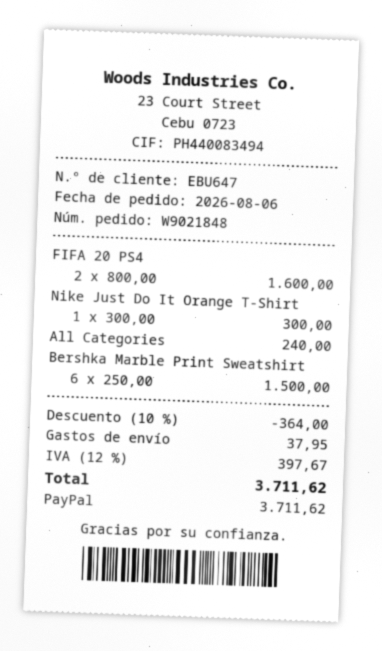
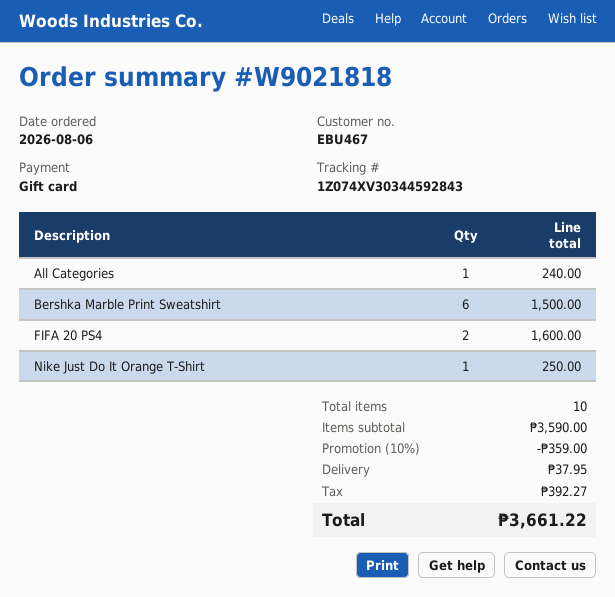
order number: W9021848 -> W9021818
customer number: EBU647 -> EBU467
payment method: PayPal -> gift card
Nike Just Do It Orange T-Shirt: 1 for 300.00 -> 1 for 250.00
discount: 10% = 364.00 -> 10% = 359.00
tax: 397.67 -> 392.27
total: 3711.62 -> 3661.22

